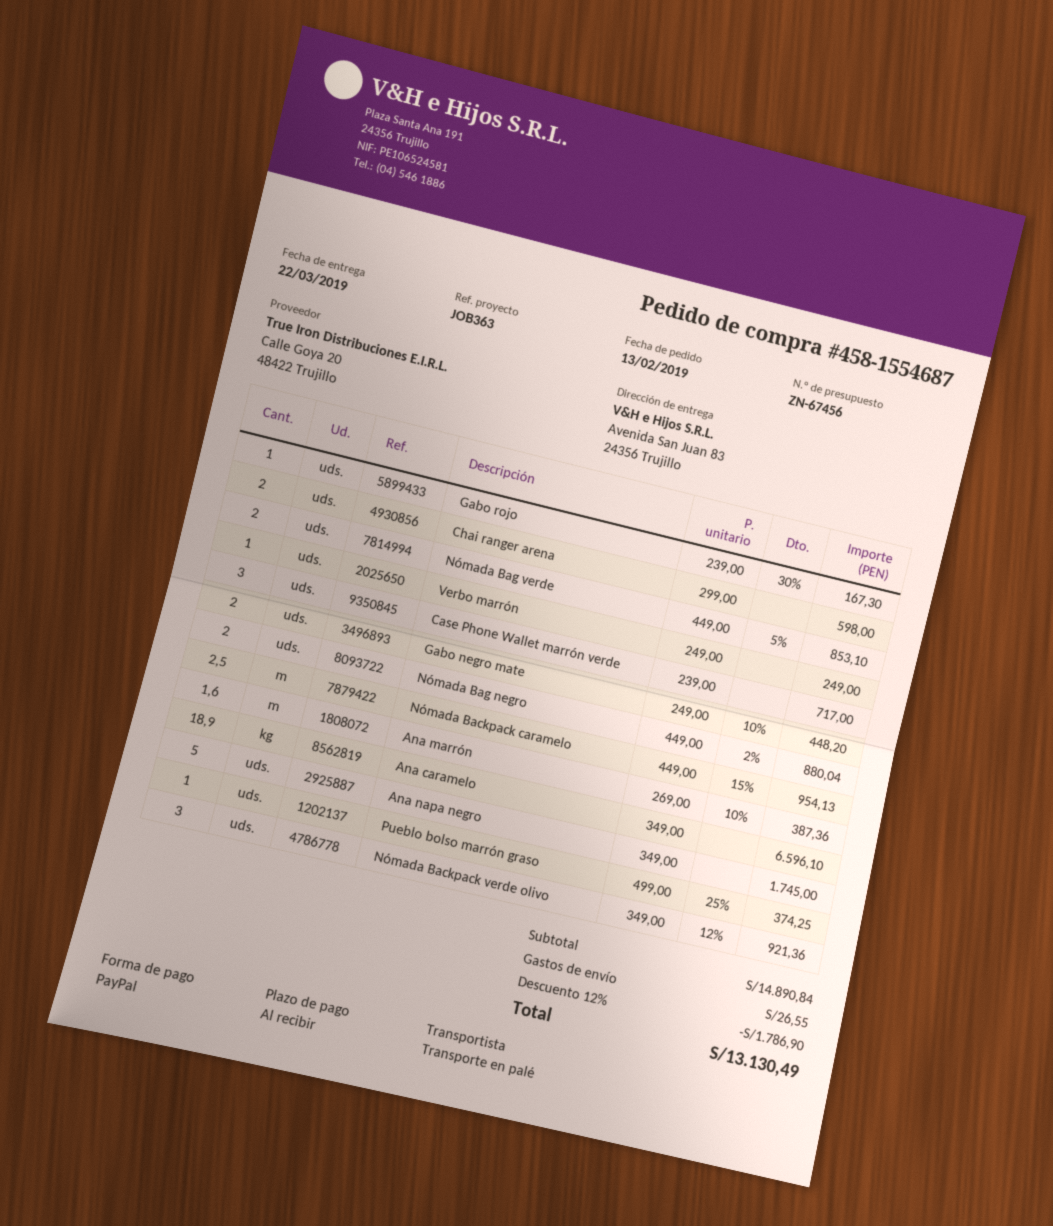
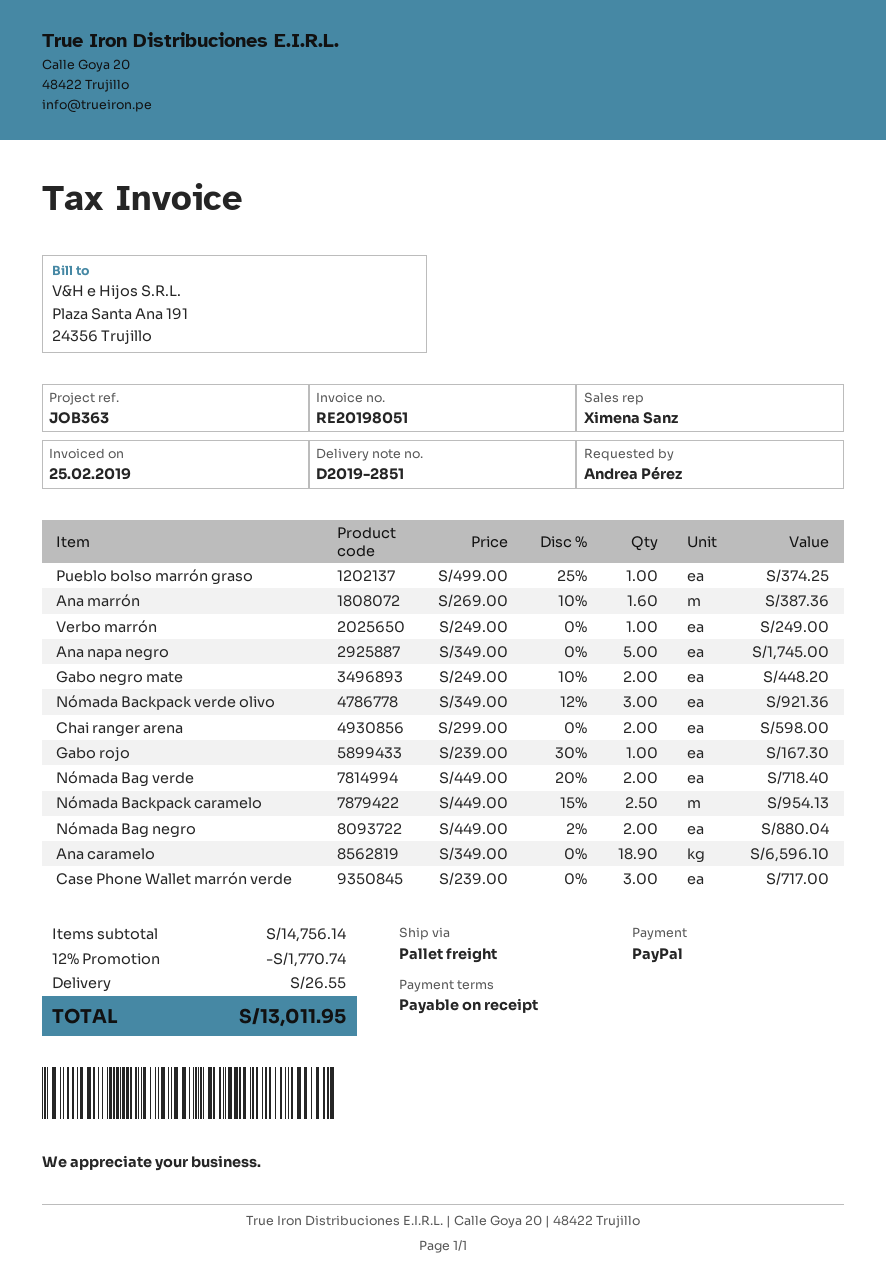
Nómada Bag verde: 2 x 449.00 - 5% = 853.10 -> 2 x 449.00 - 20% = 718.40
subtotal: 14890.84 -> 14756.14
discount: 12% = 1786.90 -> 12% = 1770.74
total: 13130.49 -> 13011.95

